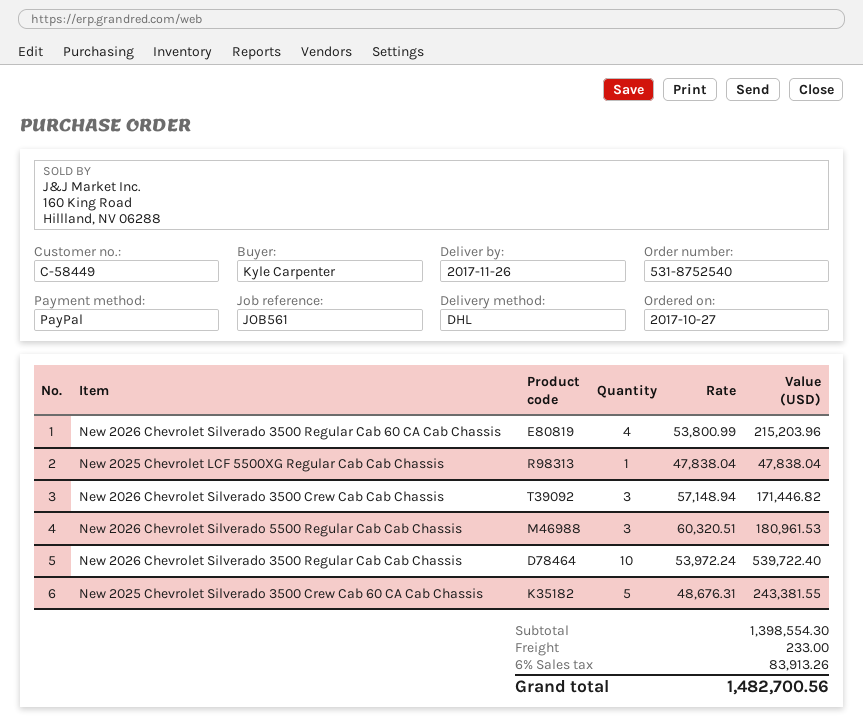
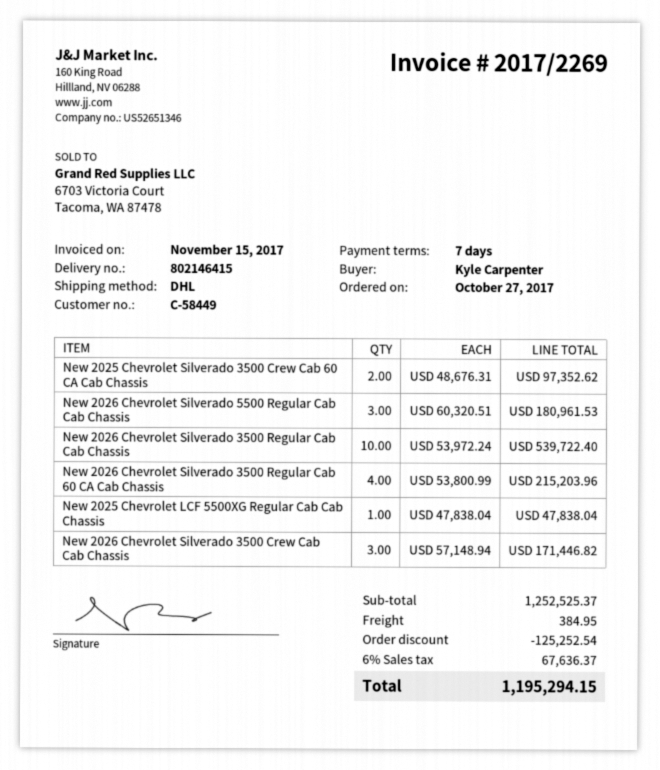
New 2025 Chevrolet Silverado 3500 Crew Cab 60 CA Cab Chassis: 5 x 48676.31 = 243381.55 -> 2 x 48676.31 = 97352.62
subtotal: 1398554.30 -> 1252525.37
discount: none -> 125252.54
shipping: 233.00 -> 384.95
tax: 6% = 83913.26 -> 6% = 67636.37
total: 1482700.56 -> 1195294.15

